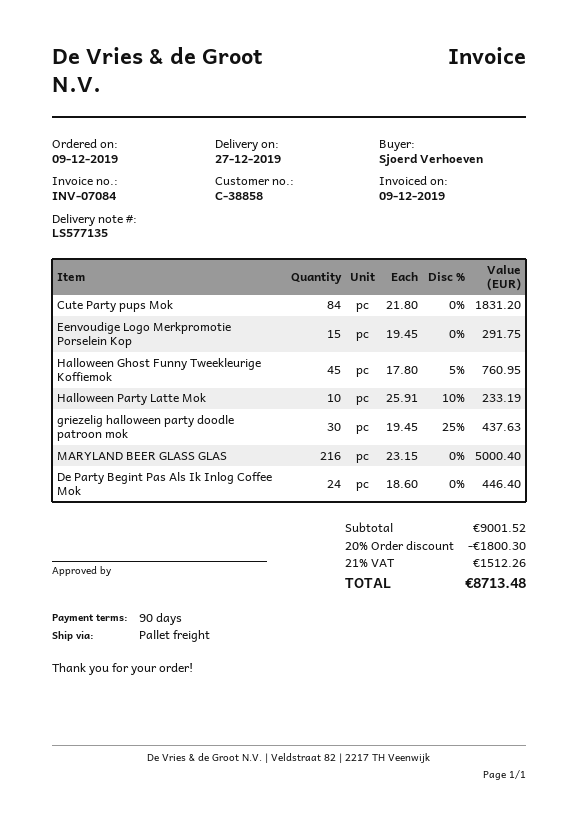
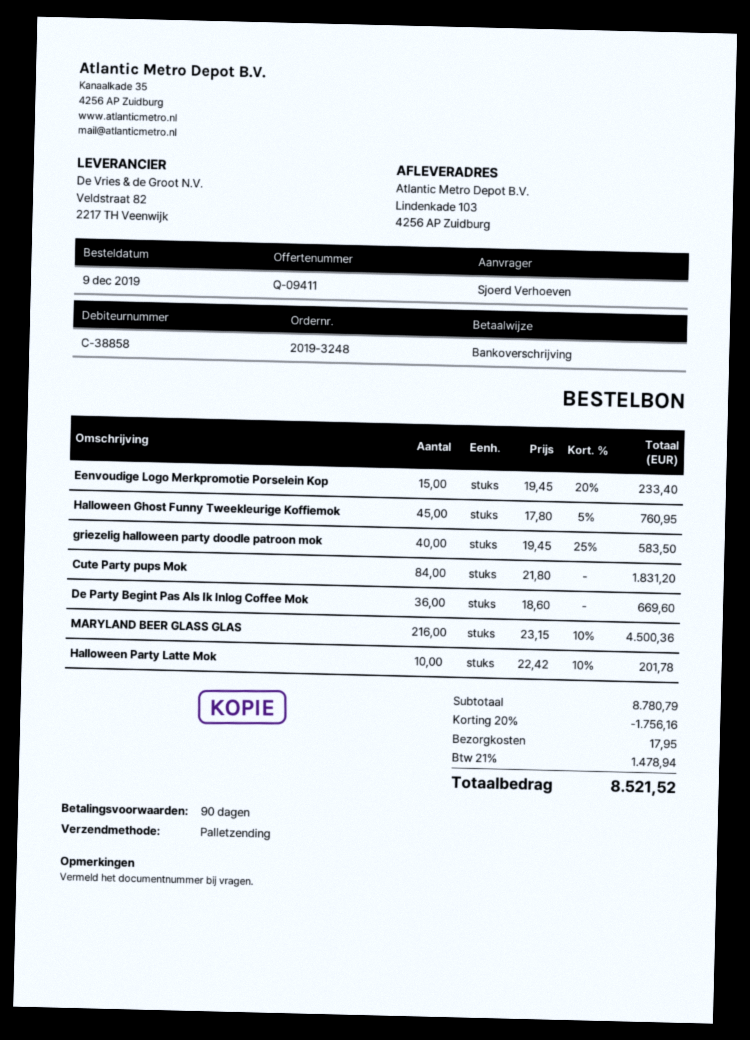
Eenvoudige Logo Merkpromotie Porselein Kop: 15 x 19.45 = 291.75 -> 15 x 19.45 - 20% = 233.40
Halloween Party Latte Mok: 10 x 25.91 - 10% = 233.19 -> 10 x 22.42 - 10% = 201.78
griezelig halloween party doodle patroon mok: 30 x 19.45 - 25% = 437.63 -> 40 x 19.45 - 25% = 583.50
MARYLAND BEER GLASS GLAS: 216 x 23.15 = 5000.40 -> 216 x 23.15 - 10% = 4500.36
De Party Begint Pas Als Ik Inlog Coffee Mok: 24 x 18.60 = 446.40 -> 36 x 18.60 = 669.60
subtotal: 9001.52 -> 8780.79
discount: 20% = 1800.30 -> 20% = 1756.16
shipping: none -> 17.95
tax: 21% = 1512.26 -> 21% = 1478.94
total: 8713.48 -> 8521.52

